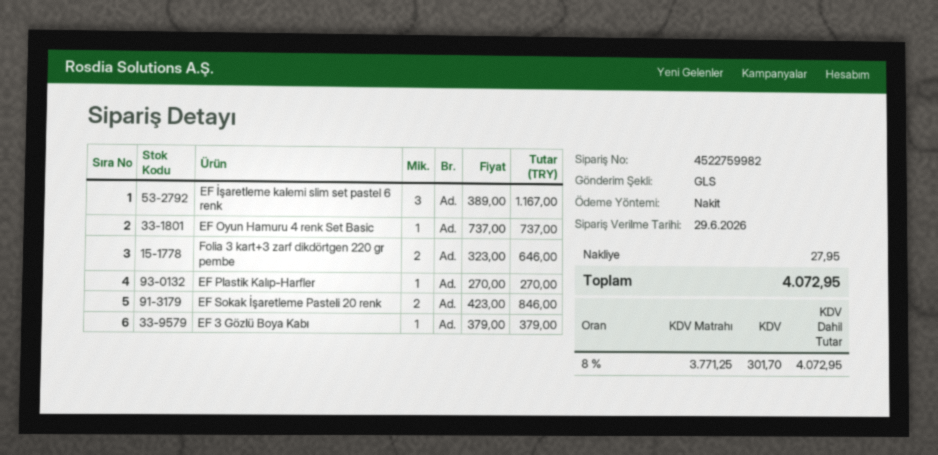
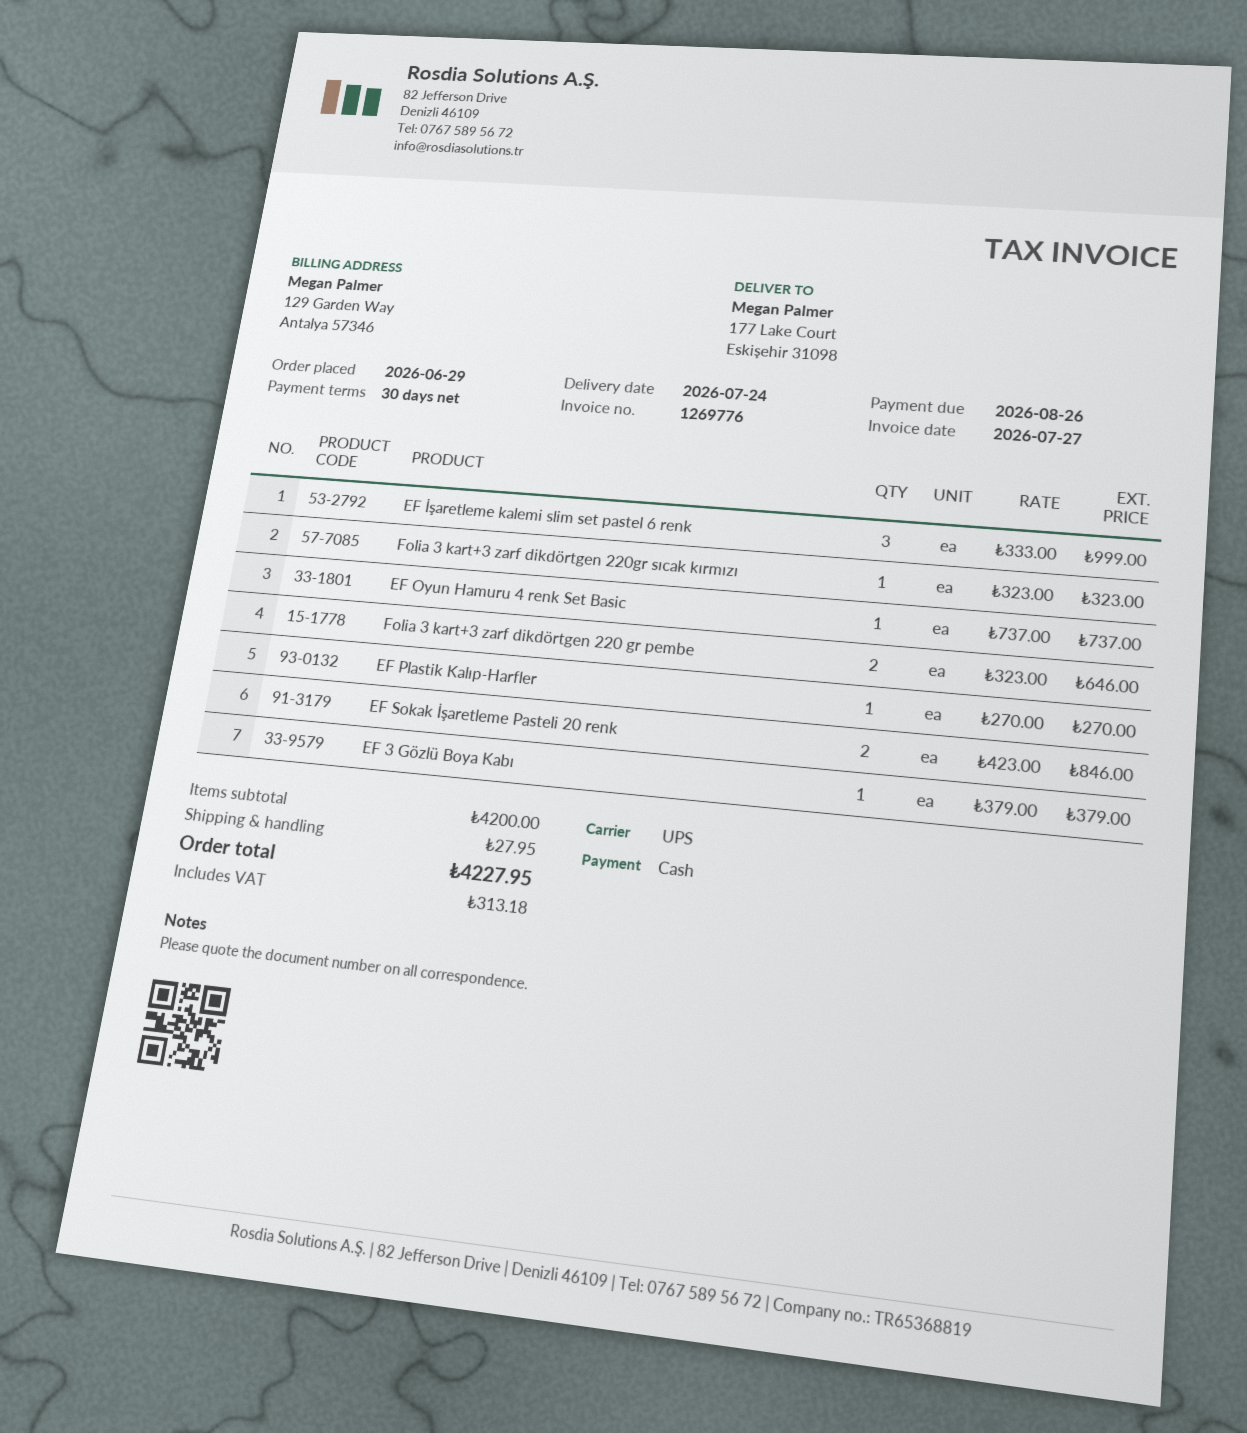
shipping method: GLS -> UPS
EF İşaretleme kalemi slim set pastel 6 renk: 3 x 389.00 = 1167.00 -> 3 x 333.00 = 999.00
Folia 3 kart+3 zarf dikdörtgen 220gr sıcak kırmızı: none -> 1 x 323.00 = 323.00
tax: 301.70 -> 313.18
total: 4072.95 -> 4227.95

